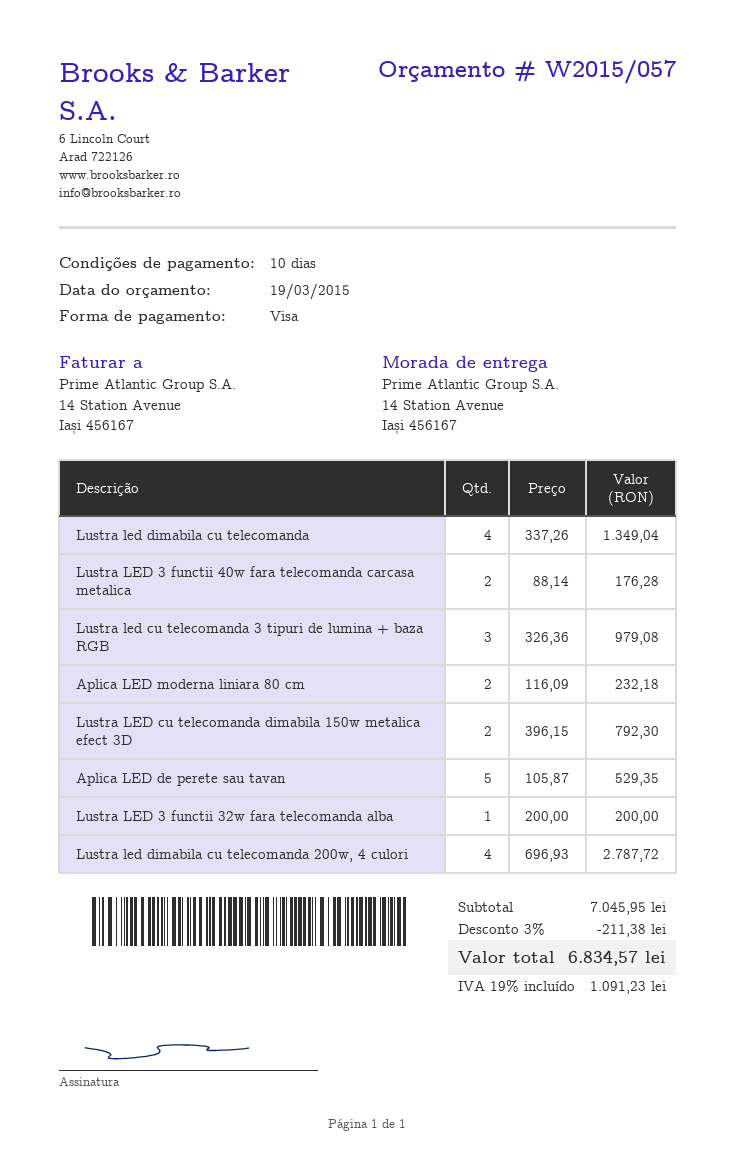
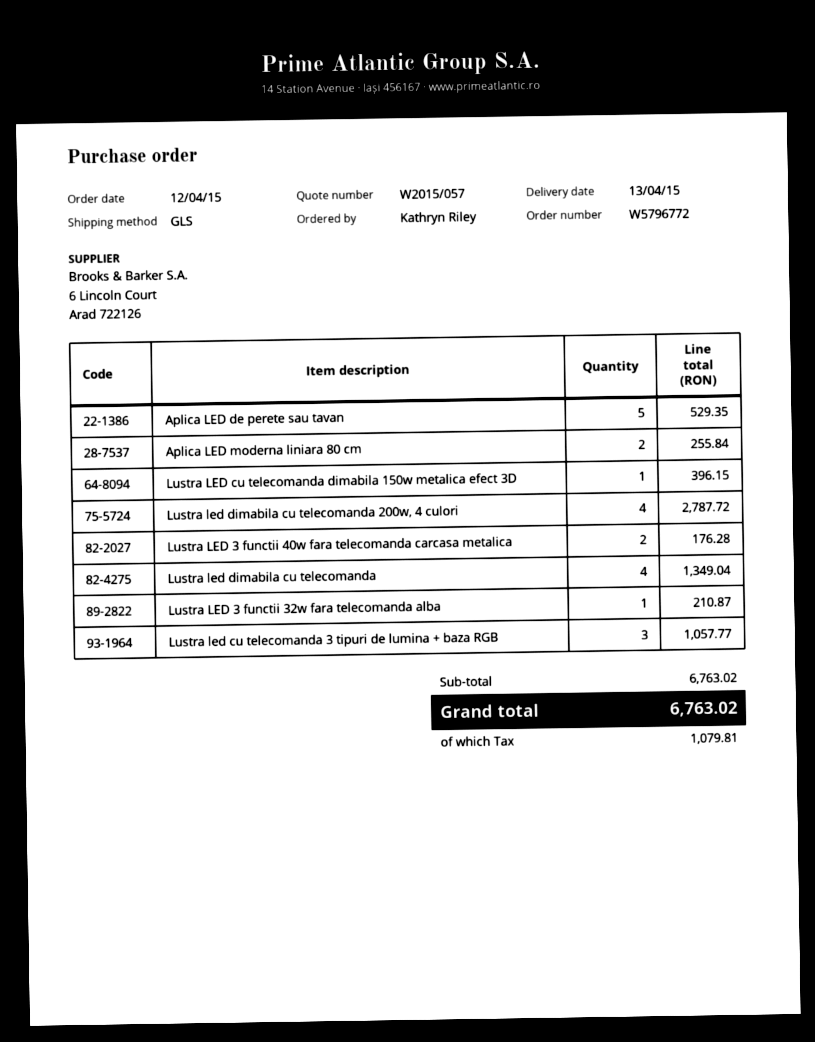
Lustra led cu telecomanda 3 tipuri de lumina + baza RGB: 3 for 979.08 -> 3 for 1057.77
Aplica LED moderna liniara 80 cm: 2 for 232.18 -> 2 for 255.84
Lustra LED cu telecomanda dimabila 150w metalica efect 3D: 2 for 792.30 -> 1 for 396.15
Lustra LED 3 functii 32w fara telecomanda alba: 1 for 200.00 -> 1 for 210.87
subtotal: 7045.95 -> 6763.02
discount: 3% = 211.38 -> none
tax: 1091.23 -> 1079.81
total: 6834.57 -> 6763.02

